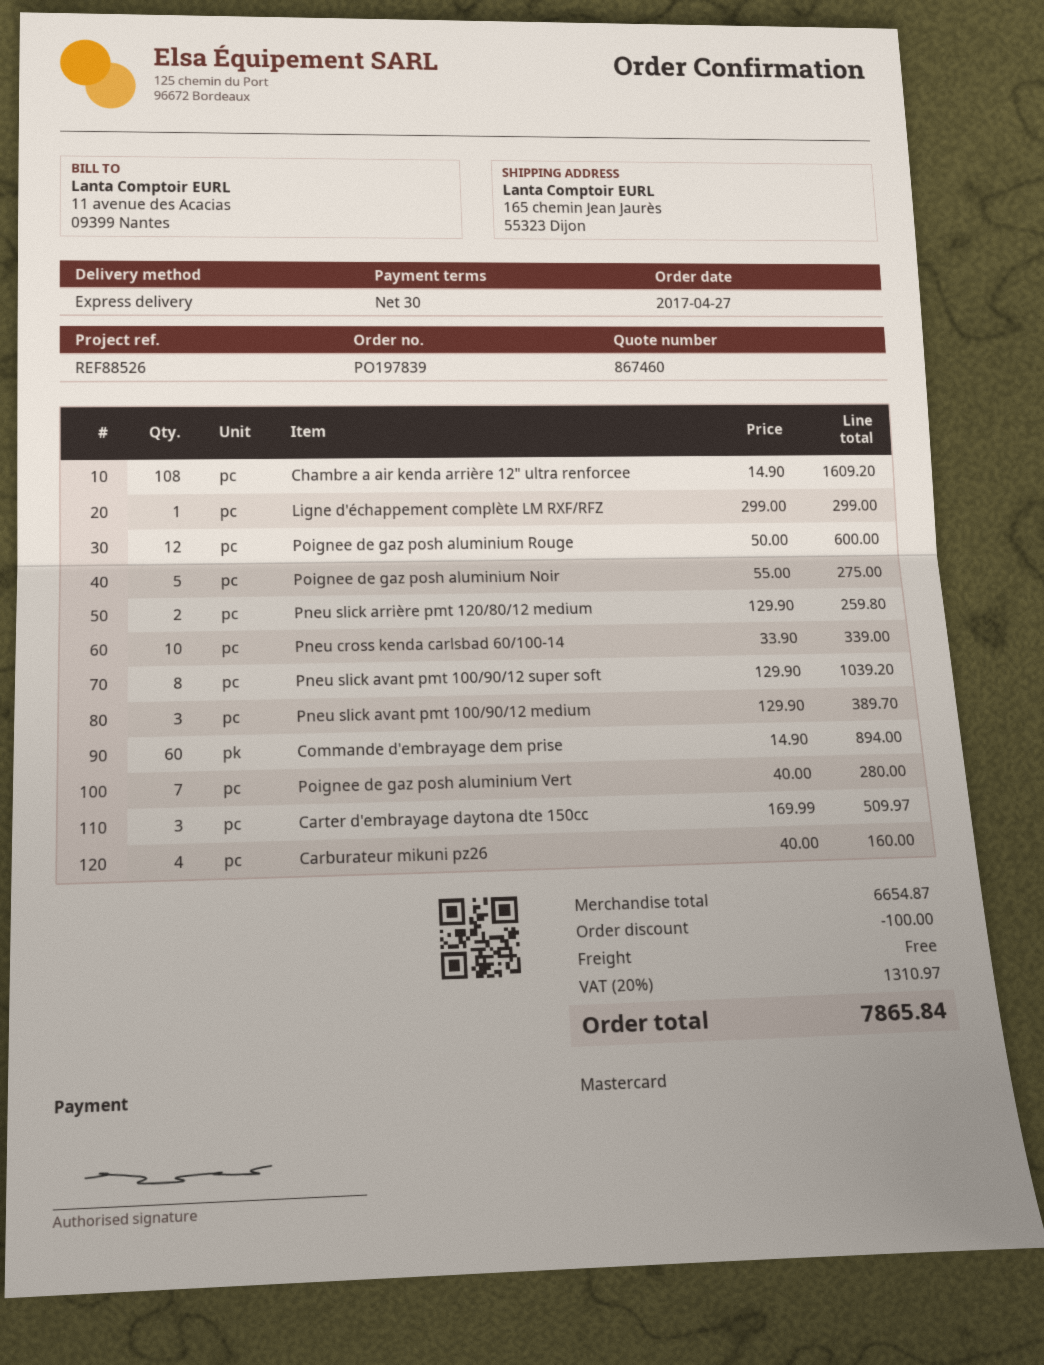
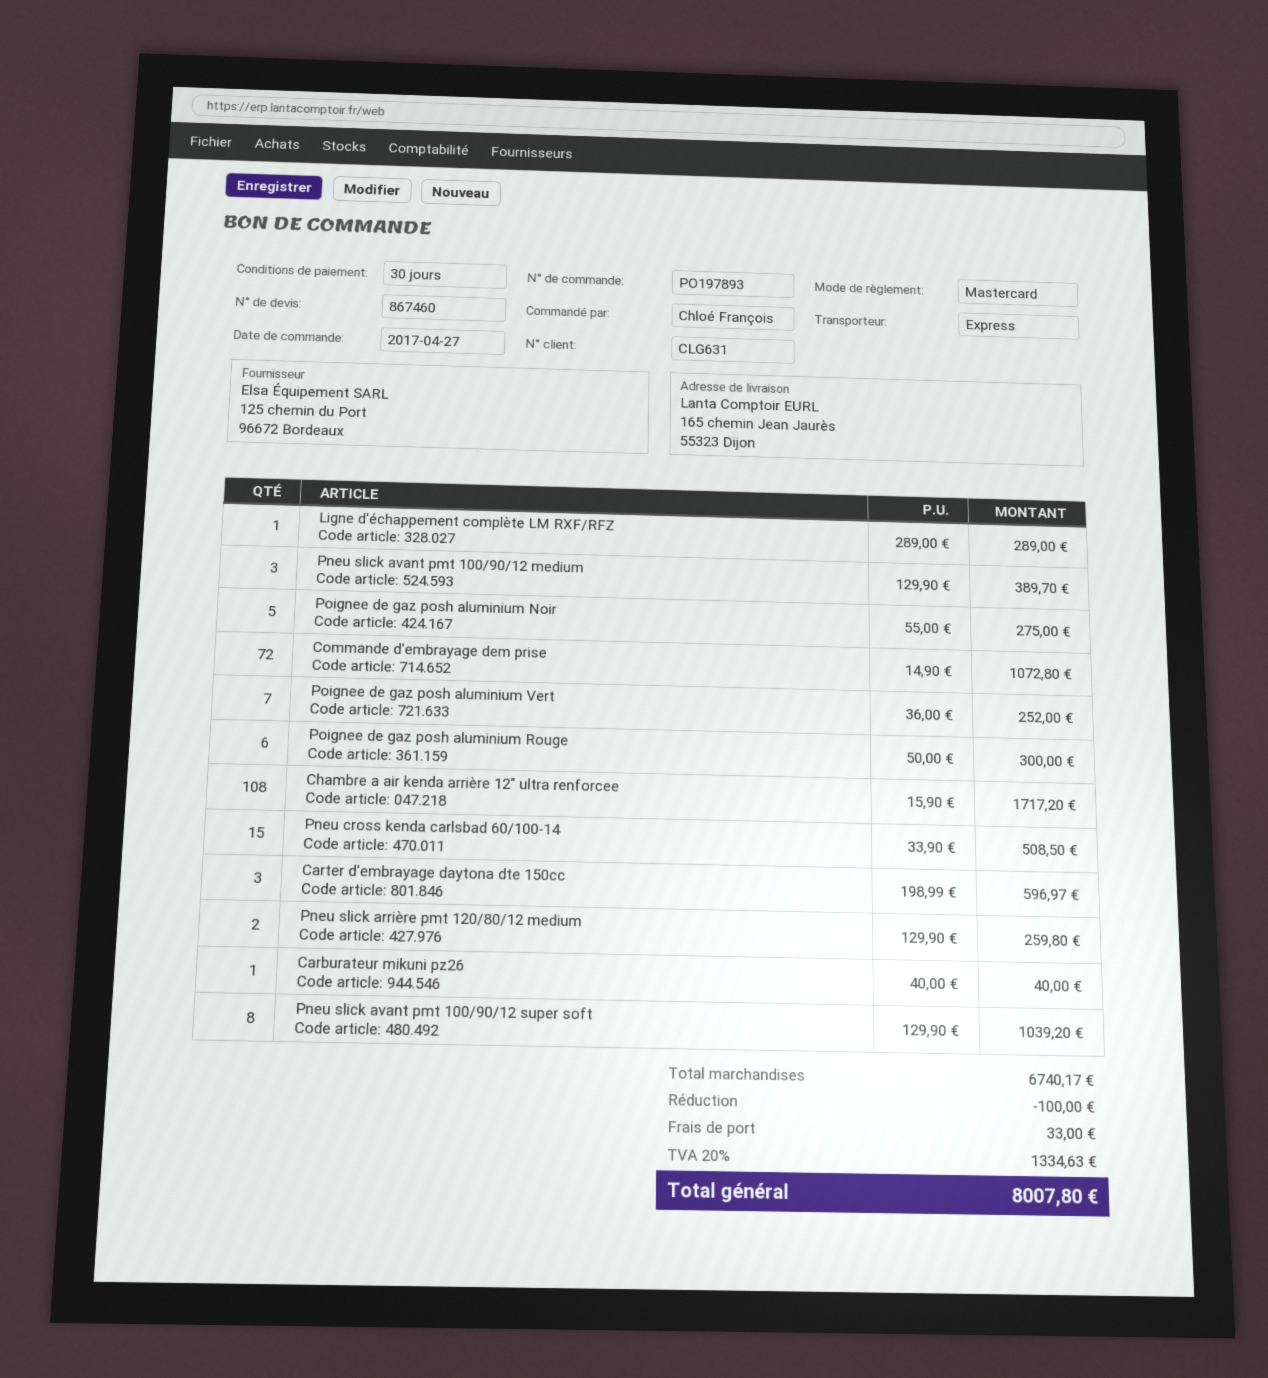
order number: PO197839 -> PO197893
Chambre a air kenda arrière 12" ultra renforcee: 108 x 14.90 = 1609.20 -> 108 x 15.90 = 1717.20
Ligne d'échappement complète LM RXF/RFZ: 1 x 299.00 = 299.00 -> 1 x 289.00 = 289.00
Poignee de gaz posh aluminium Rouge: 12 x 50.00 = 600.00 -> 6 x 50.00 = 300.00
Pneu cross kenda carlsbad 60/100-14: 10 x 33.90 = 339.00 -> 15 x 33.90 = 508.50
Commande d'embrayage dem prise: 60 x 14.90 = 894.00 -> 72 x 14.90 = 1072.80
Poignee de gaz posh aluminium Vert: 7 x 40.00 = 280.00 -> 7 x 36.00 = 252.00
Carter d'embrayage daytona dte 150cc: 3 x 169.99 = 509.97 -> 3 x 198.99 = 596.97
Carburateur mikuni pz26: 4 x 40.00 = 160.00 -> 1 x 40.00 = 40.00
subtotal: 6654.87 -> 6740.17
shipping: 0.00 -> 33.00
tax: 20% = 1310.97 -> 20% = 1334.63
total: 7865.84 -> 8007.80

